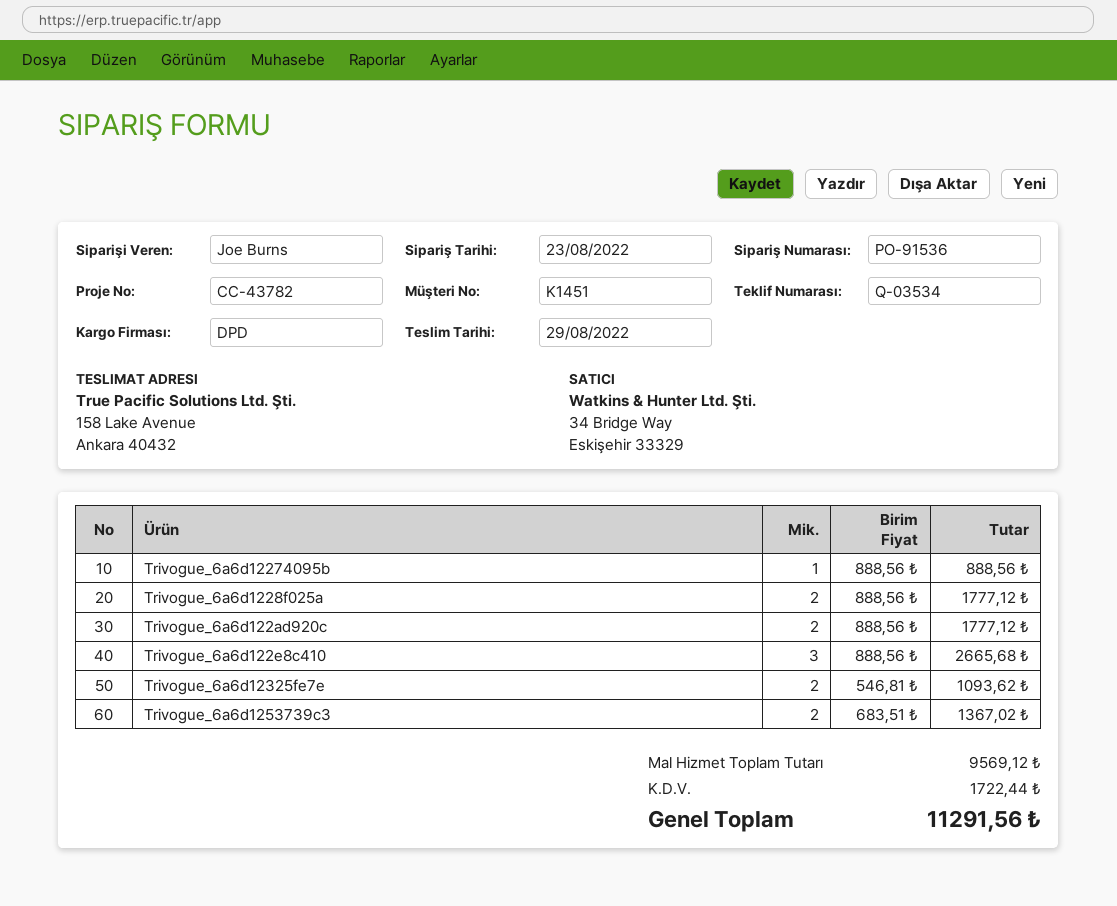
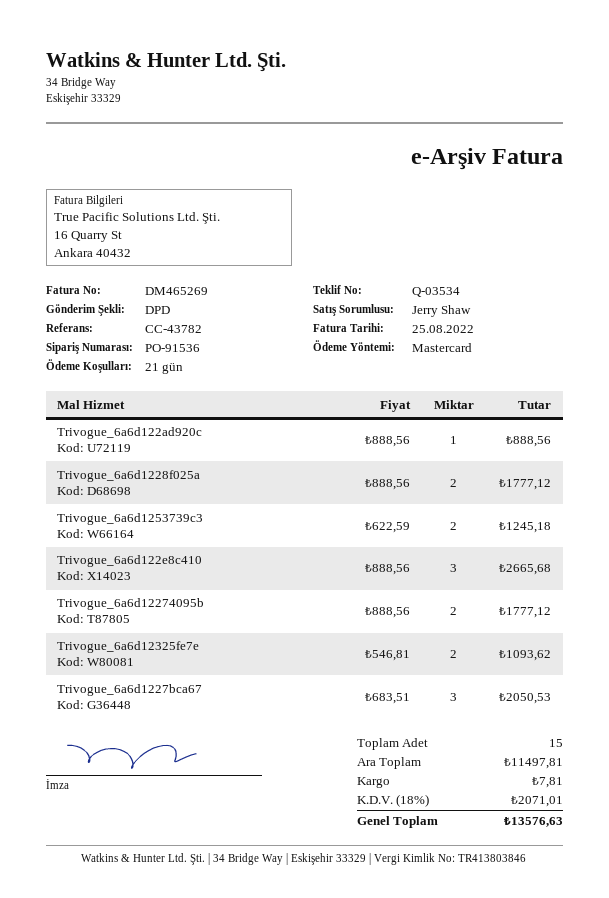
Trivogue_6a6d12274095b: 1 x 888.56 = 888.56 -> 2 x 888.56 = 1777.12
Trivogue_6a6d122ad920c: 2 x 888.56 = 1777.12 -> 1 x 888.56 = 888.56
Trivogue_6a6d1253739c3: 2 x 683.51 = 1367.02 -> 2 x 622.59 = 1245.18
Trivogue_6a6d1227bca67: none -> 3 x 683.51 = 2050.53
subtotal: 9569.12 -> 11497.81
shipping: none -> 7.81
tax: 1722.44 -> 2071.01
total: 11291.56 -> 13576.63

